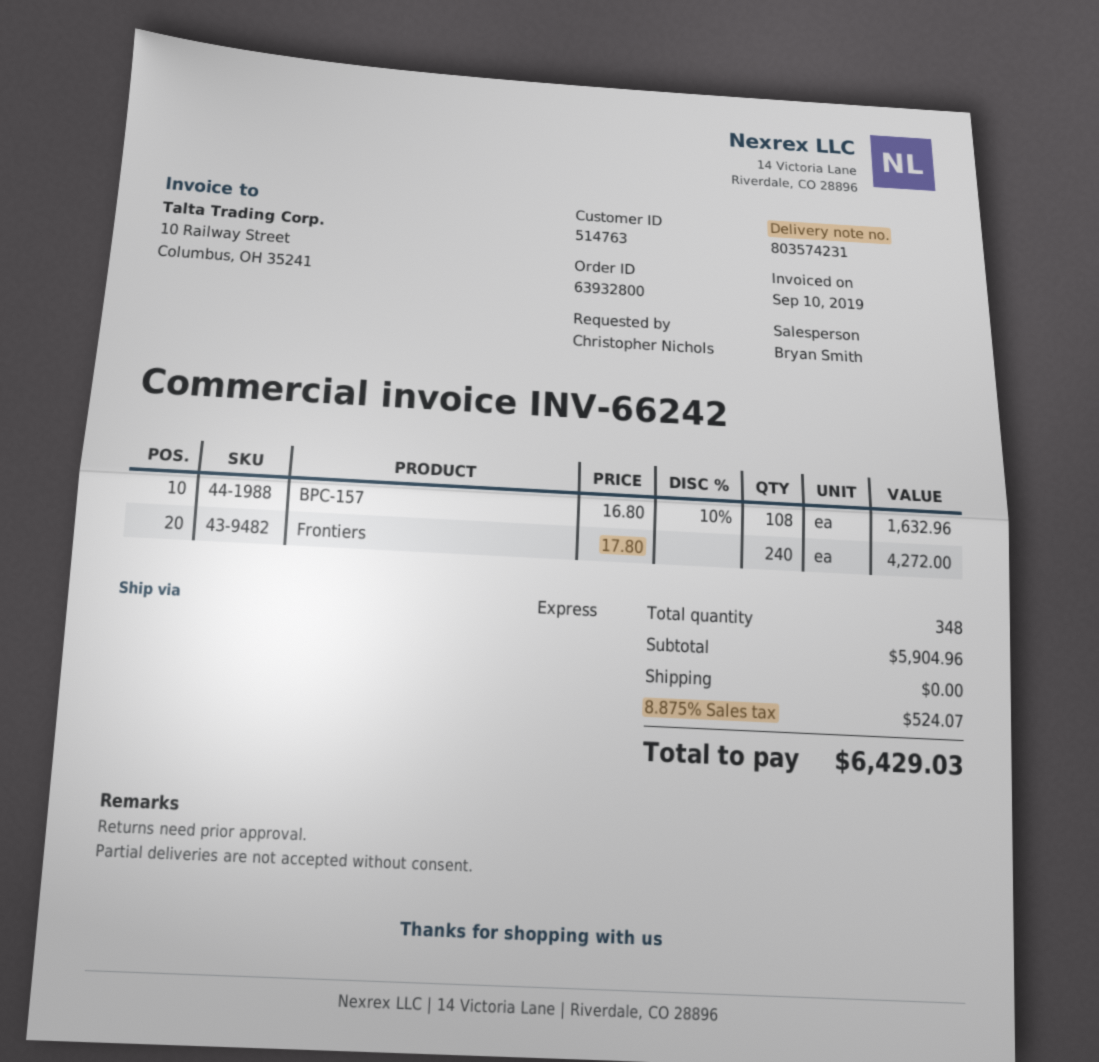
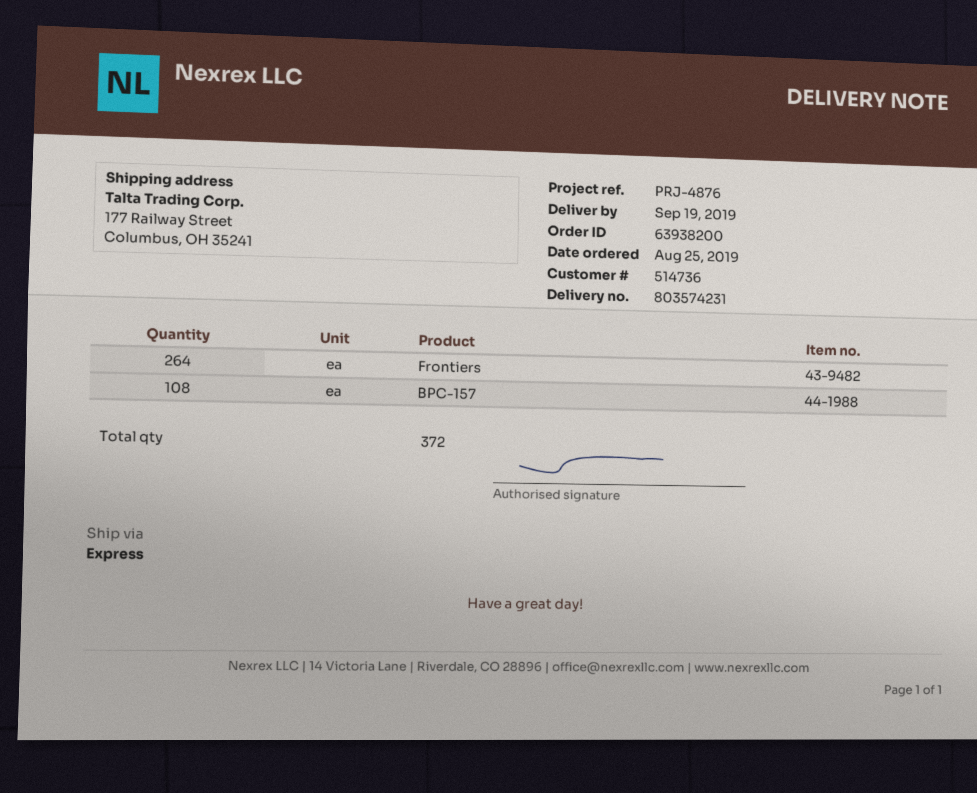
order number: 63932800 -> 63938200
customer number: 514763 -> 514736
Frontiers: 240 -> 264
total quantity: 348 -> 372

